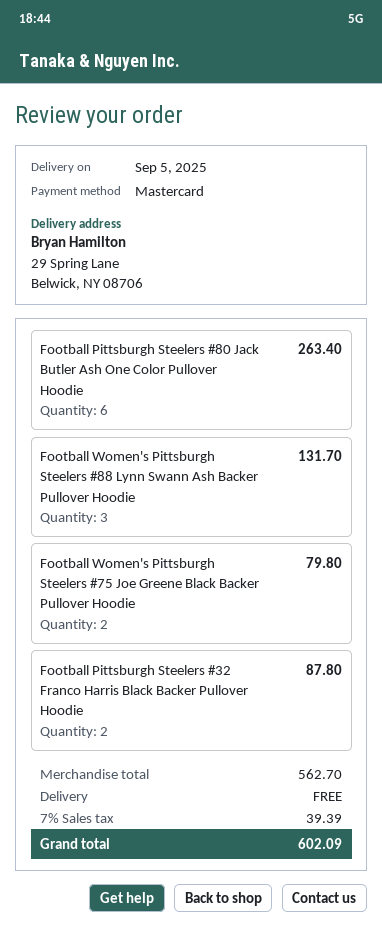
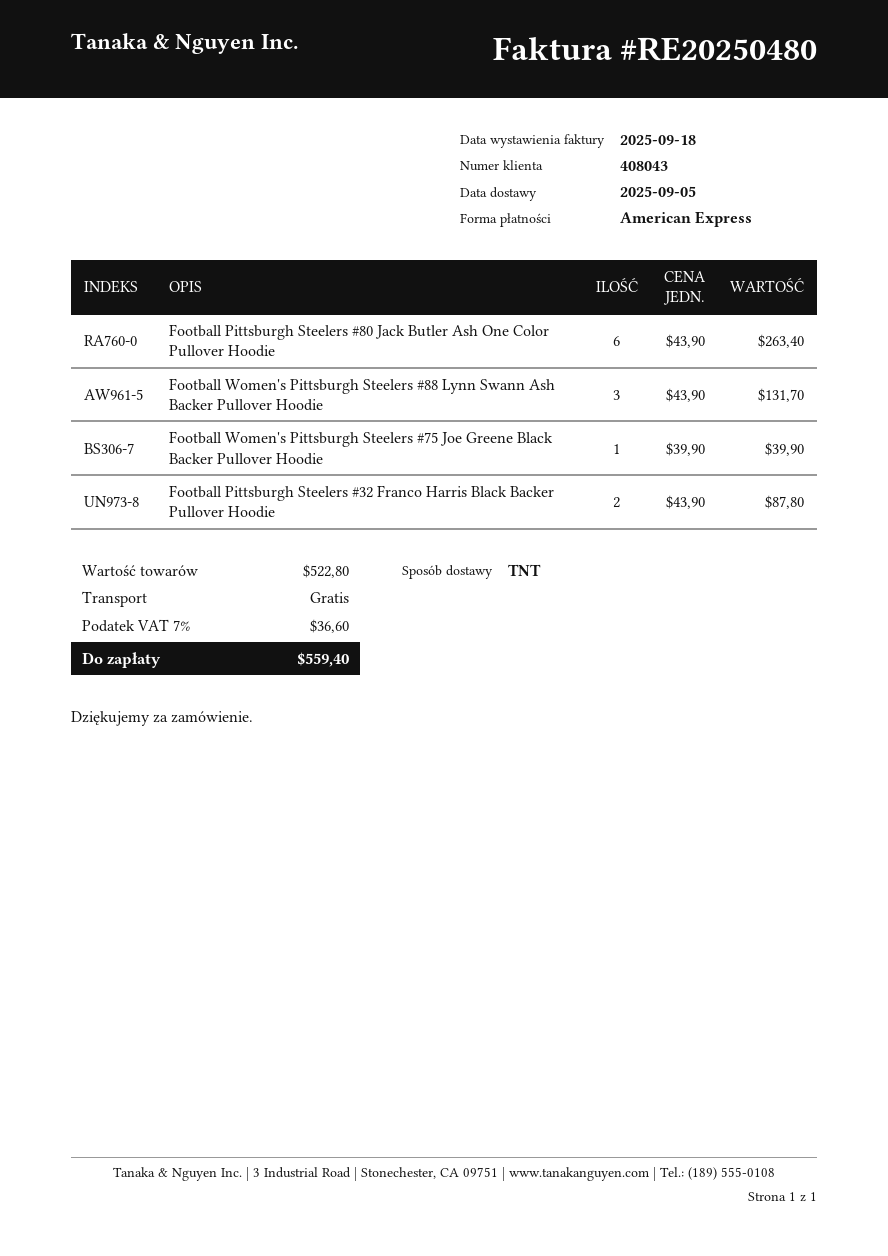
payment method: Mastercard -> American Express
Football Women's Pittsburgh Steelers #75 Joe Greene Black Backer Pullover Hoodie: 2 for 79.80 -> 1 for 39.90
subtotal: 562.70 -> 522.80
tax: 7% = 39.39 -> 7% = 36.60
total: 602.09 -> 559.40

